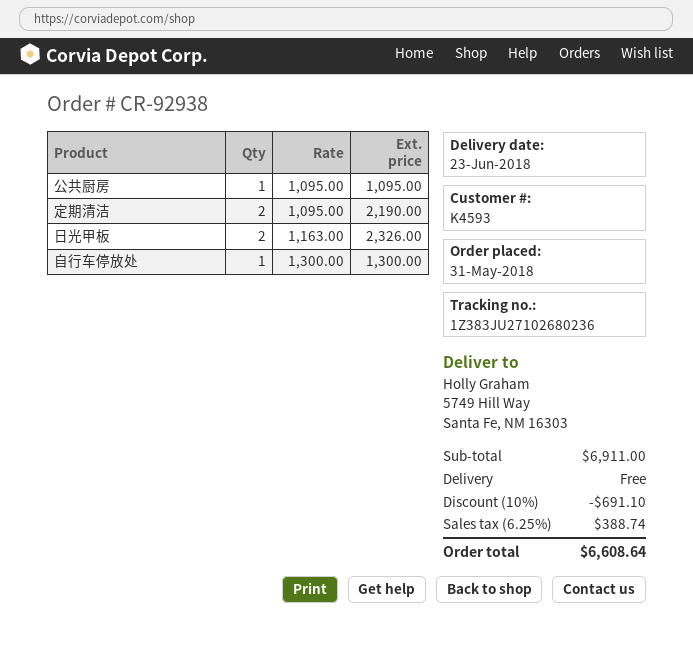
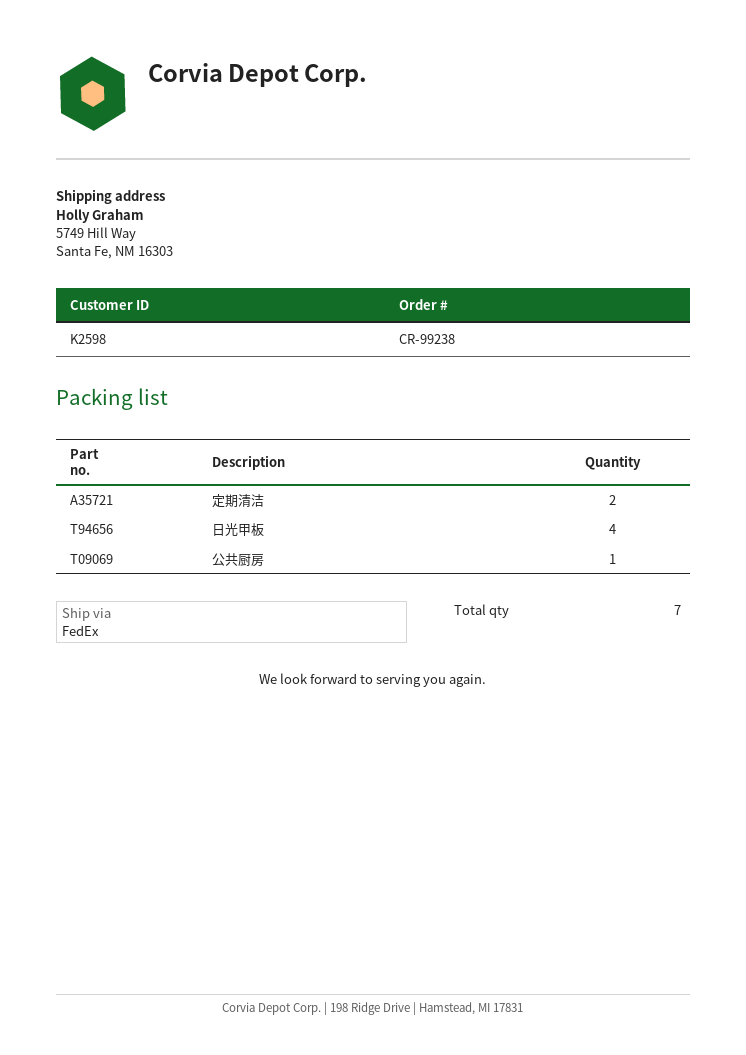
order number: CR-92938 -> CR-99238
customer number: K4593 -> K2598
日光甲板: 2 -> 4
自行车停放处: 1 -> none

